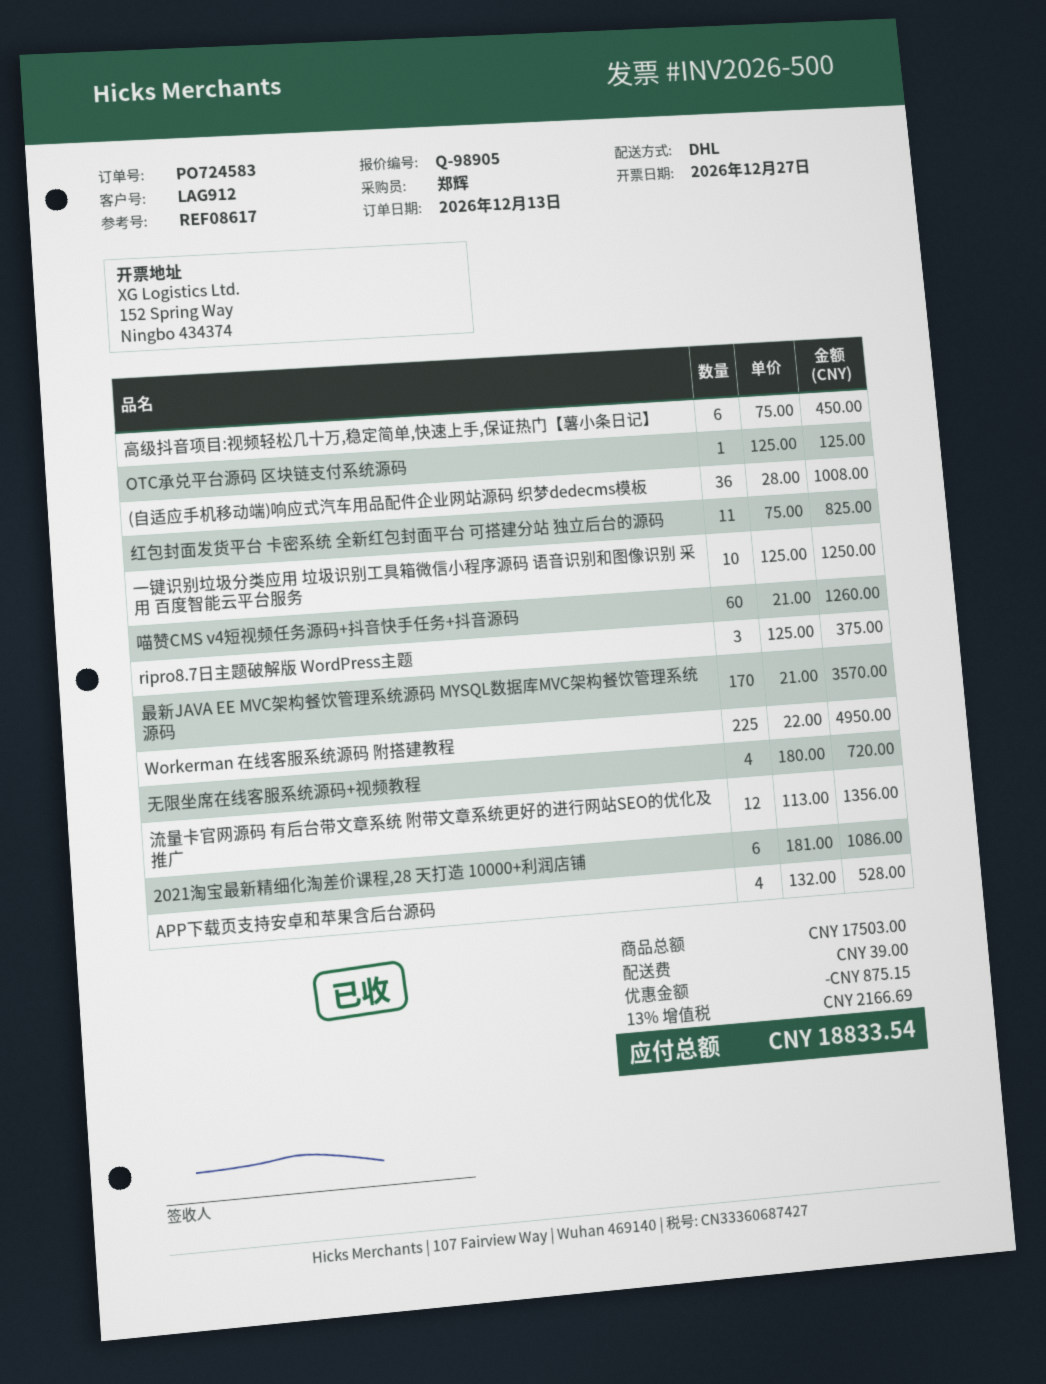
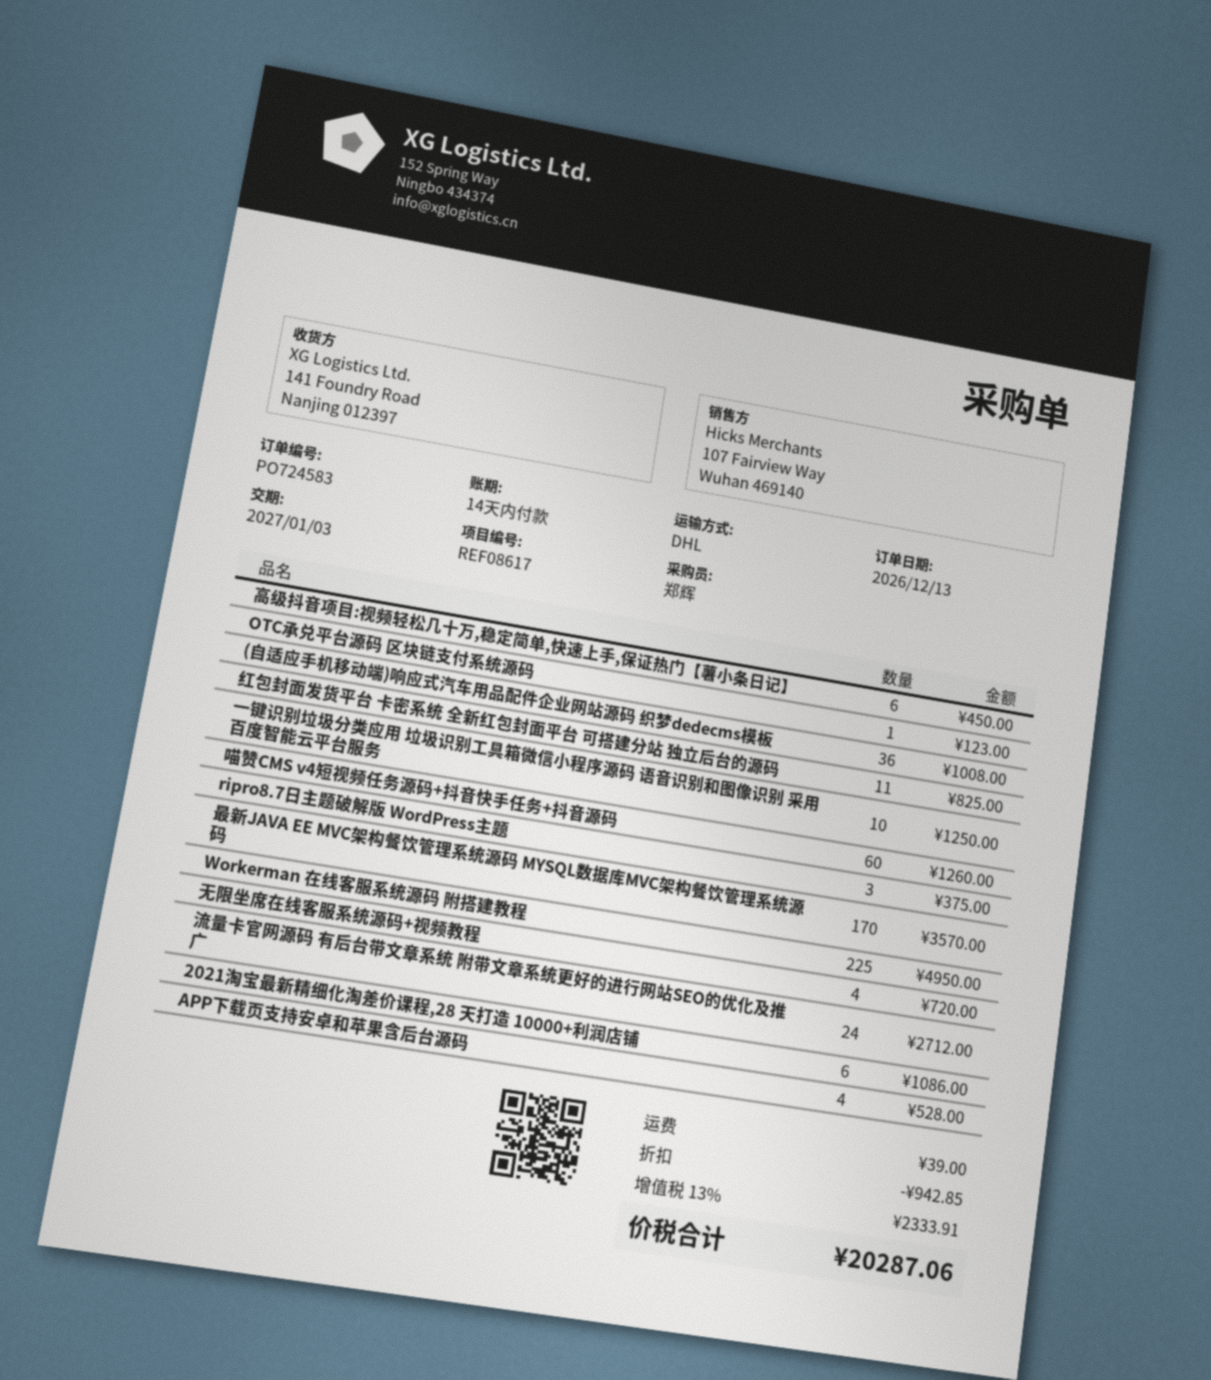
OTC承兑平台源码 区块链支付系统源码: 1 for 125.00 -> 1 for 123.00
流量卡官网源码 有后台带文章系统 附带文章系统更好的进行网站SEO的优化及推广: 12 for 1356.00 -> 24 for 2712.00
discount: 875.15 -> 942.85
tax: 13% = 2166.69 -> 13% = 2333.91
total: 18833.54 -> 20287.06

